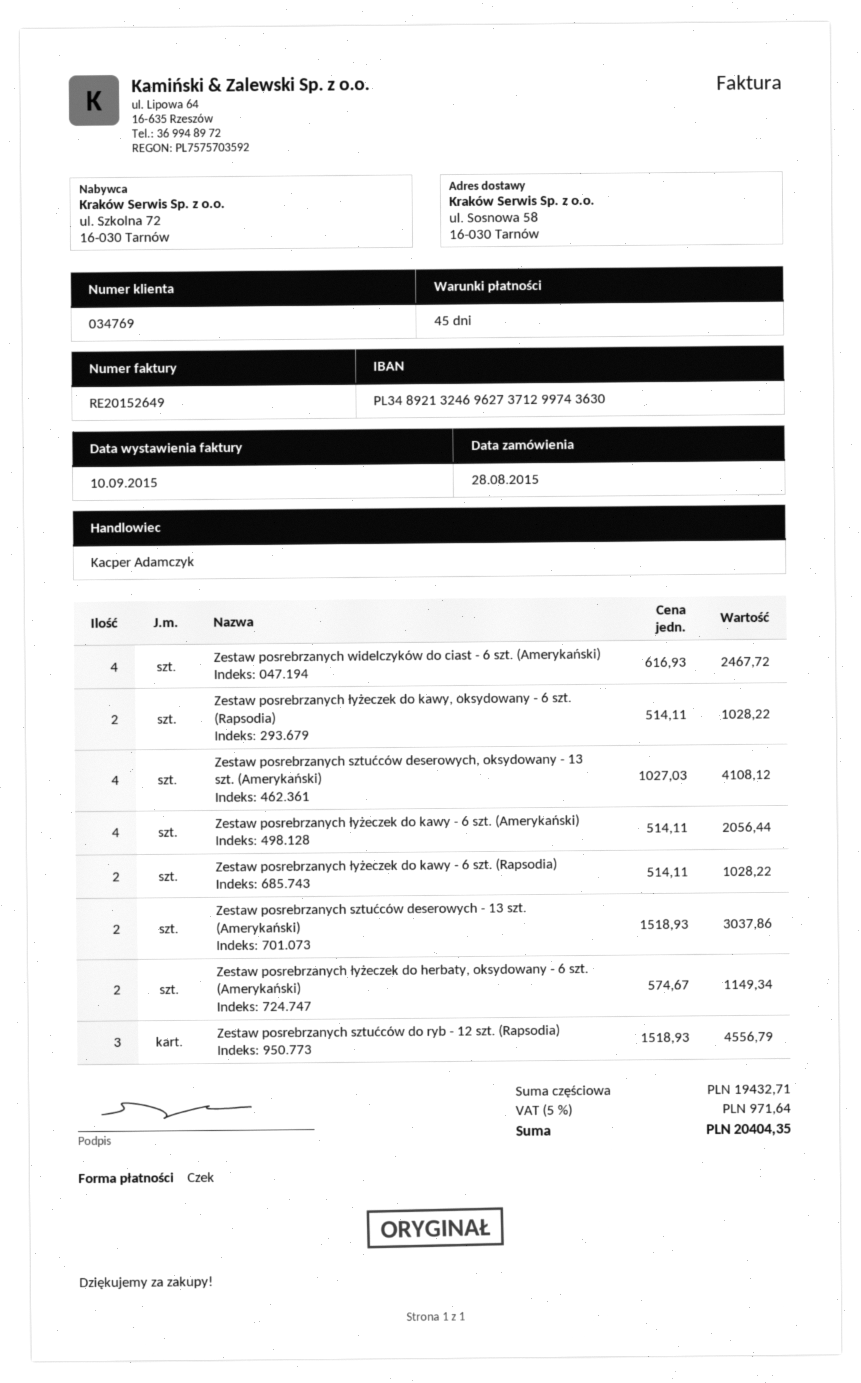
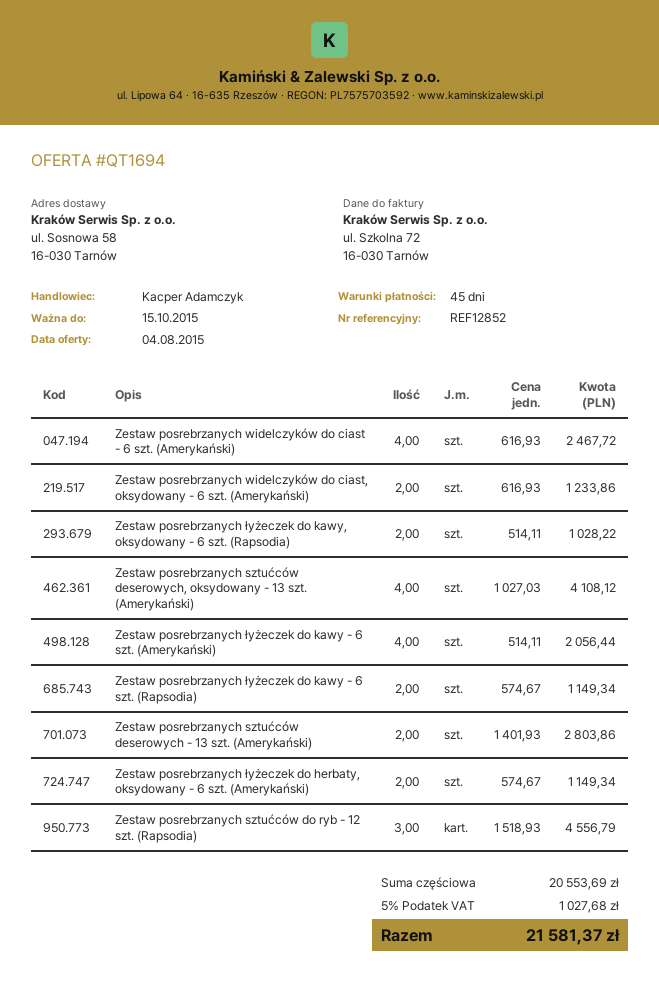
Zestaw posrebrzanych łyżeczek do kawy - 6 szt. (Rapsodia): 2 x 514.11 = 1028.22 -> 2 x 574.67 = 1149.34
Zestaw posrebrzanych sztućców deserowych - 13 szt. (Amerykański): 2 x 1518.93 = 3037.86 -> 2 x 1401.93 = 2803.86
Zestaw posrebrzanych widelczyków do ciast, oksydowany - 6 szt. (Amerykański): none -> 2 x 616.93 = 1233.86
subtotal: 19432.71 -> 20553.69
tax: 5% = 971.64 -> 5% = 1027.68
total: 20404.35 -> 21581.37

